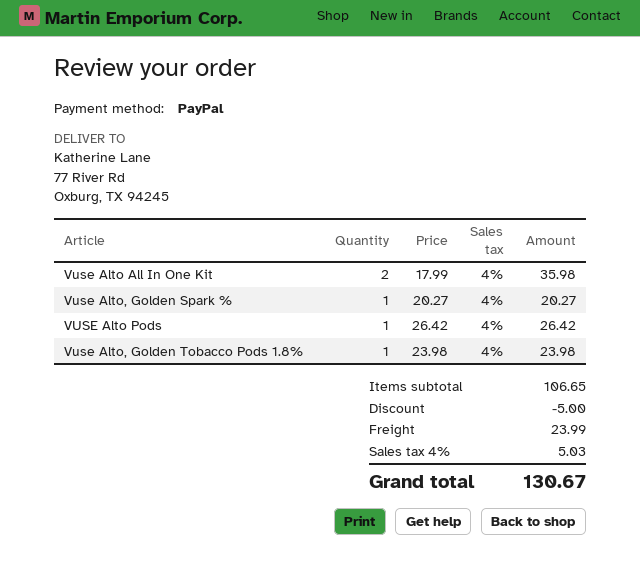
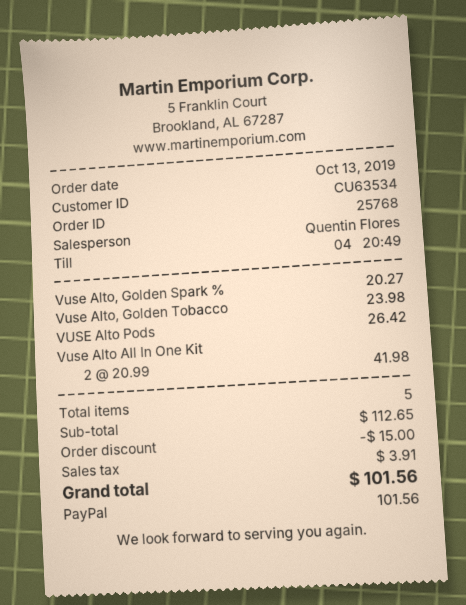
Vuse Alto All In One Kit: 2 x 17.99 = 35.98 -> 2 x 20.99 = 41.98
subtotal: 106.65 -> 112.65
discount: 5.00 -> 15.00
shipping: 23.99 -> none
tax: 5.03 -> 3.91
total: 130.67 -> 101.56

